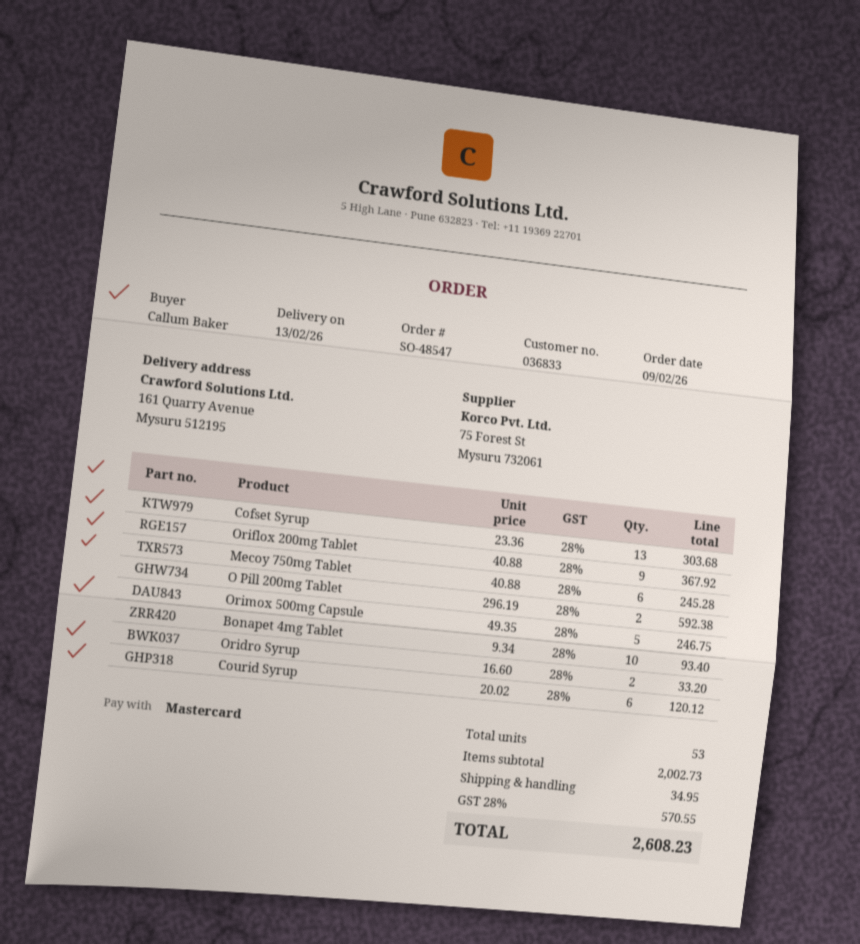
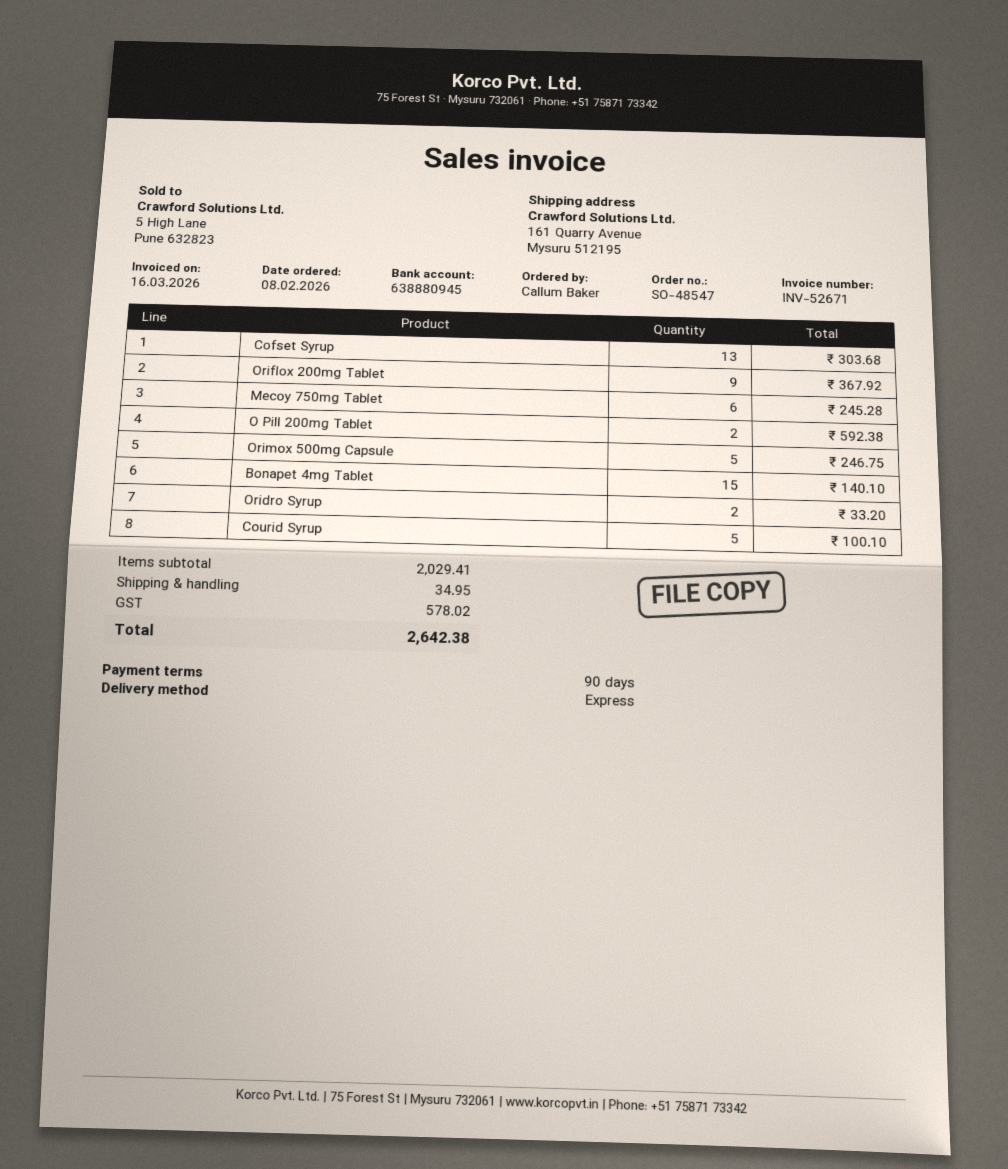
order date: 2026-02-09 -> 2026-02-08
Bonapet 4mg Tablet: 10 for 93.40 -> 15 for 140.10
Courid Syrup: 6 for 120.12 -> 5 for 100.10
subtotal: 2002.73 -> 2029.41
tax: 570.55 -> 578.02
total: 2608.23 -> 2642.38

